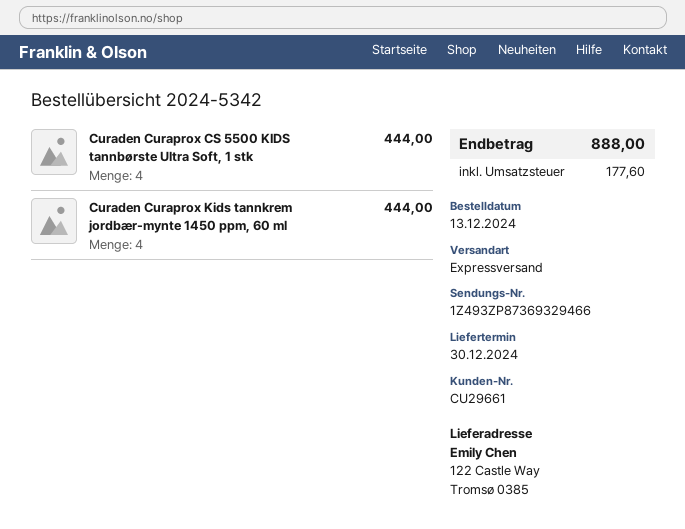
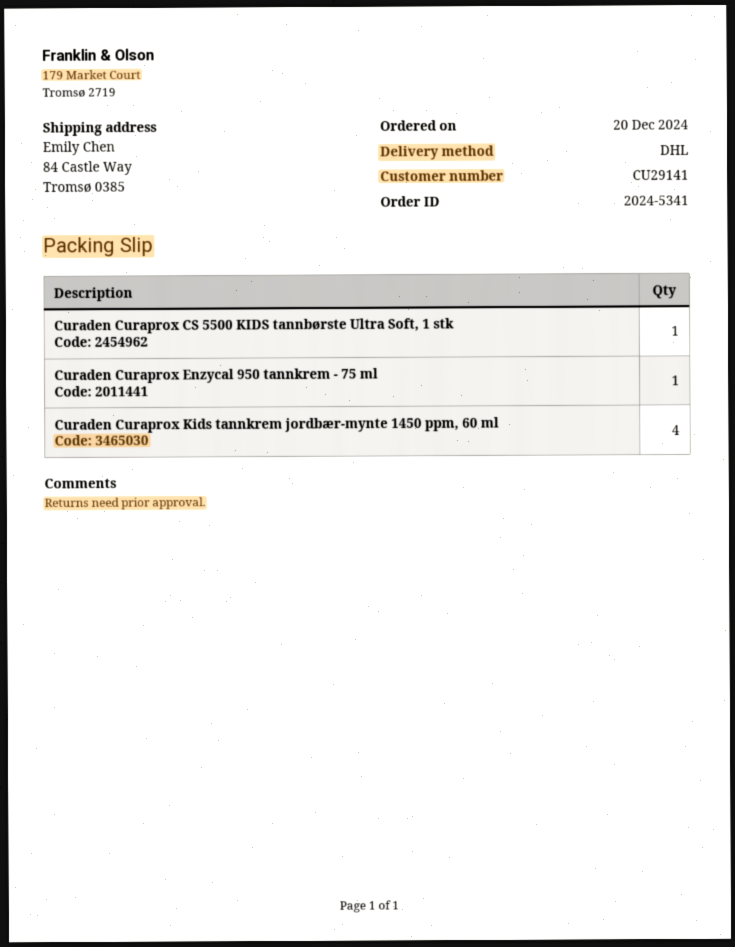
order number: 2024-5342 -> 2024-5341
order date: 2024-12-13 -> 2024-12-20
customer number: CU29661 -> CU29141
shipping method: express -> DHL
ship to: 122 Castle Way, Tromsø 0385 -> 84 Castle Way, Tromsø 0385
Curaden Curaprox CS 5500 KIDS tannbørste Ultra Soft, 1 stk: 4 -> 1
Curaden Curaprox Enzycal 950 tannkrem - 75 ml: none -> 1

